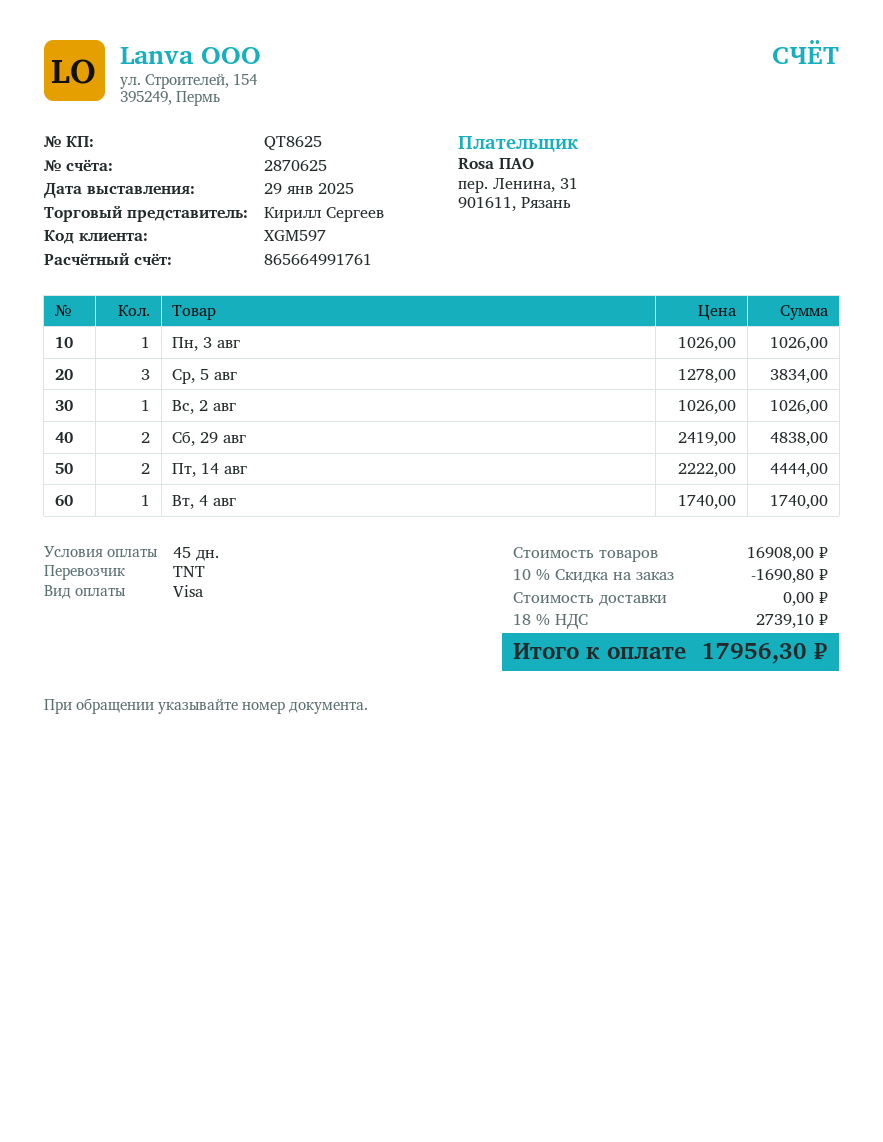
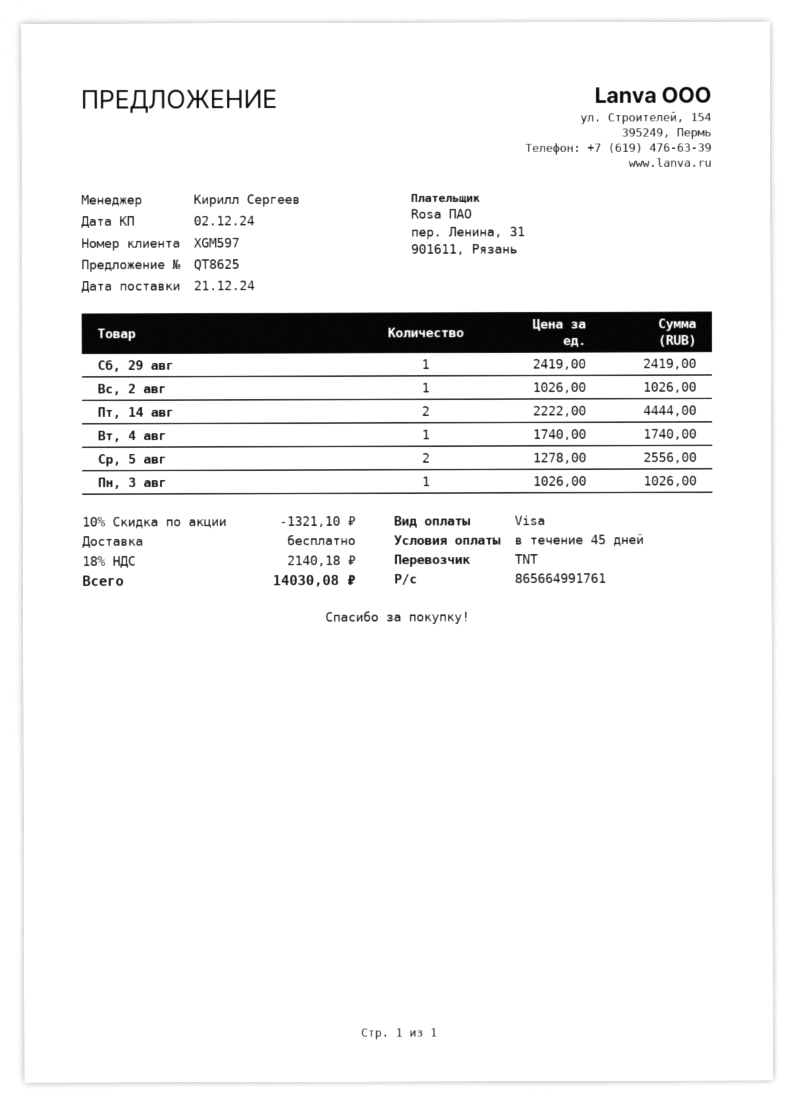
Ср, 5 авг: 3 x 1278.00 = 3834.00 -> 2 x 1278.00 = 2556.00
Сб, 29 авг: 2 x 2419.00 = 4838.00 -> 1 x 2419.00 = 2419.00
discount: 10% = 1690.80 -> 10% = 1321.10
tax: 18% = 2739.10 -> 18% = 2140.18
total: 17956.30 -> 14030.08

